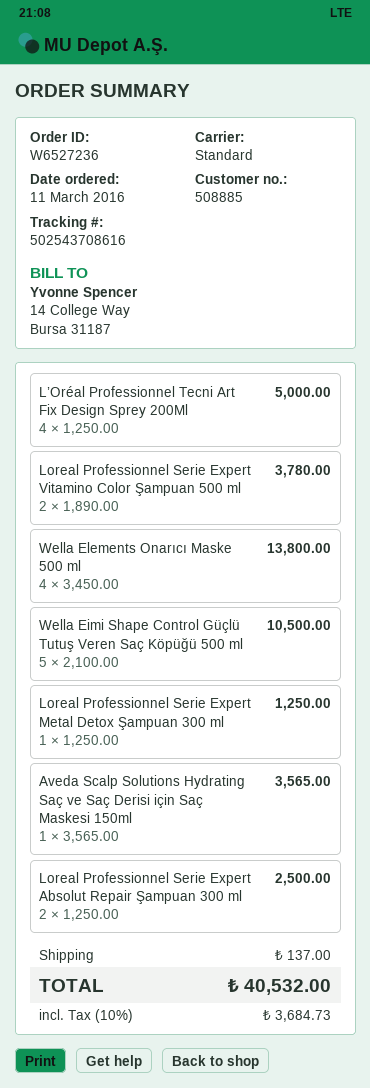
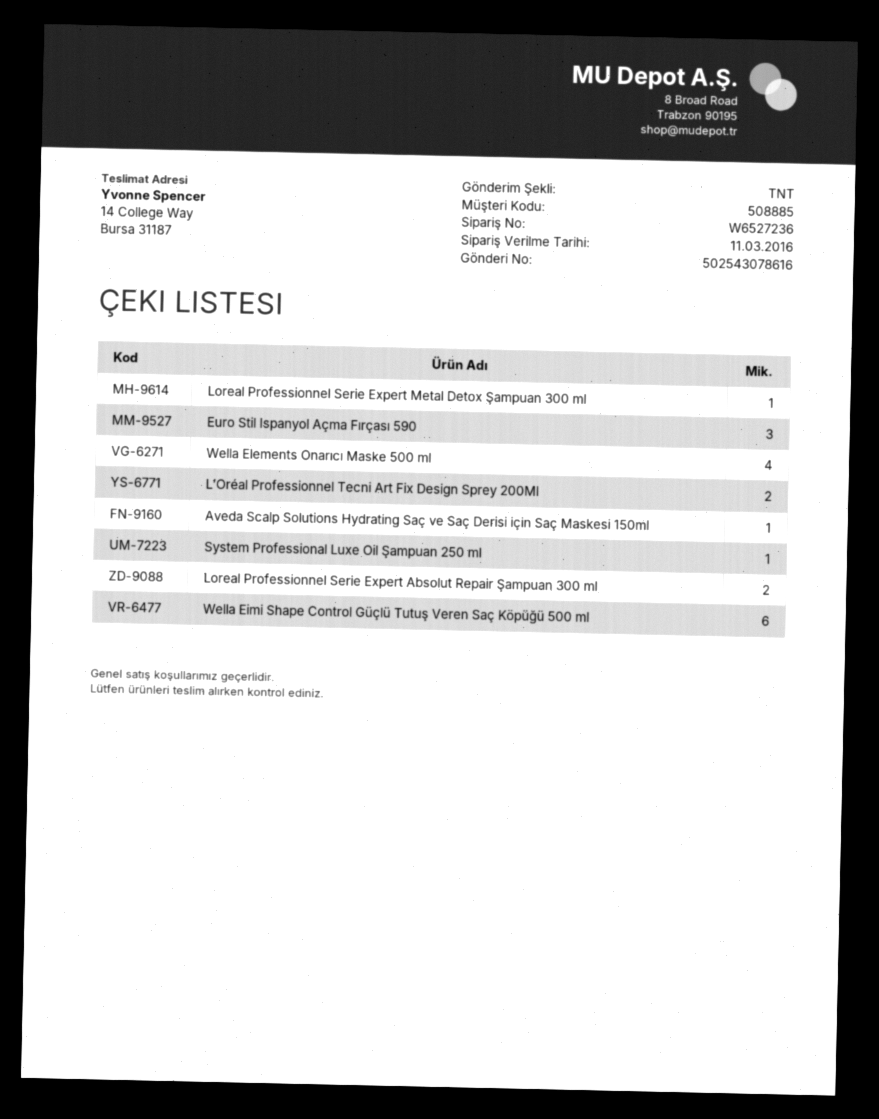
shipping method: standard -> TNT
tracking number: 502543708616 -> 502543078616
L’Oréal Professionnel Tecni Art Fix Design Sprey 200Ml: 4 -> 2
Loreal Professionnel Serie Expert Vitamino Color Şampuan 500 ml: 2 -> none
Wella Eimi Shape Control Güçlü Tutuş Veren Saç Köpüğü 500 ml: 5 -> 6
Euro Stil Ispanyol Açma Fırçası 590: none -> 3
System Professional Luxe Oil Şampuan 250 ml: none -> 1

